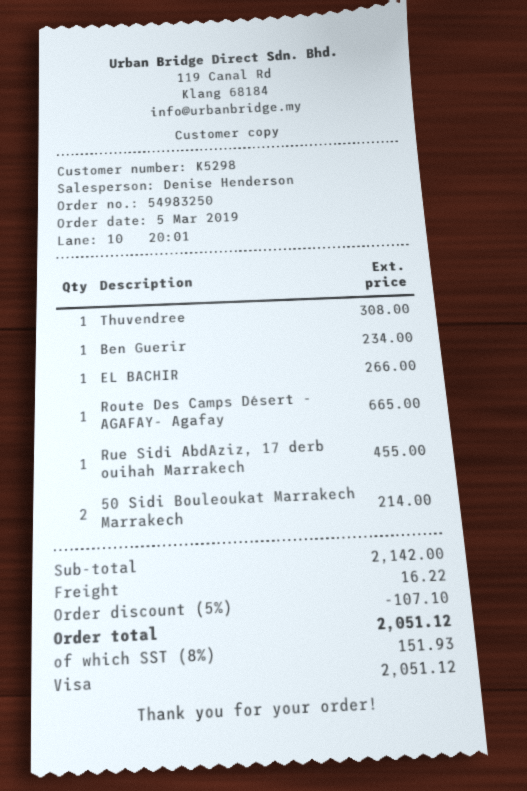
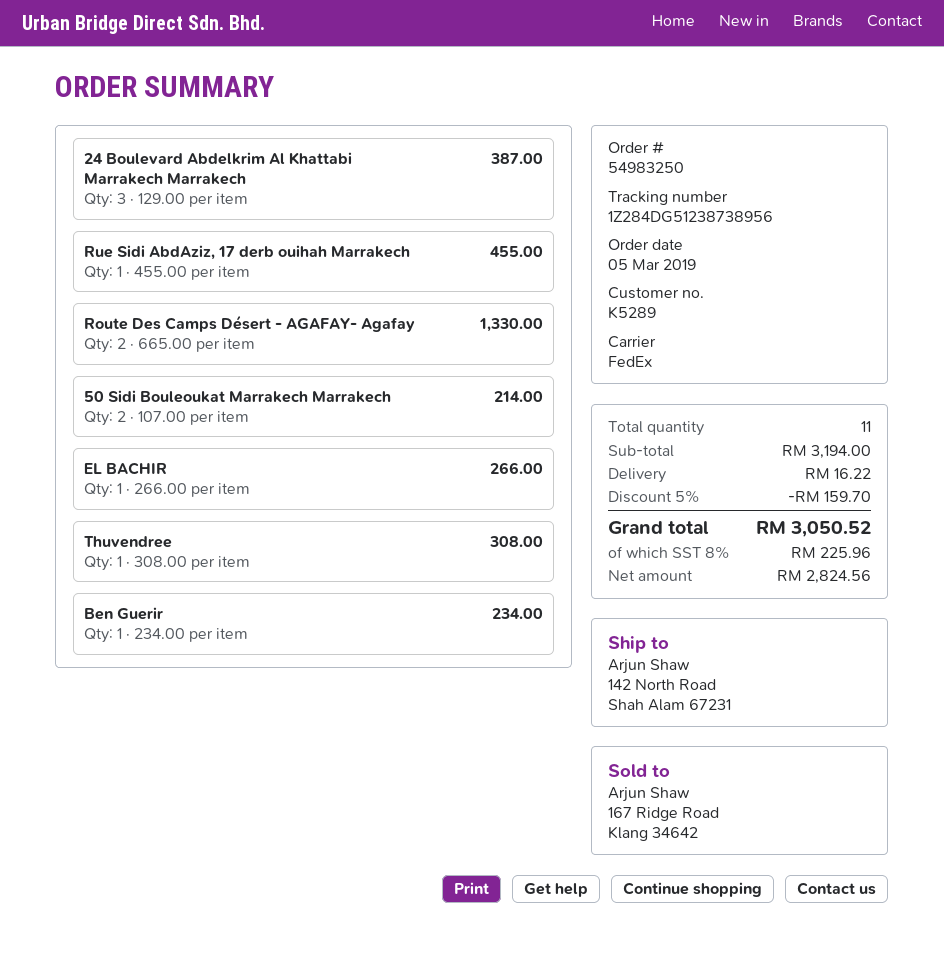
customer number: K5298 -> K5289
Route Des Camps Désert - AGAFAY- Agafay: 1 for 665.00 -> 2 for 1330.00
24 Boulevard Abdelkrim Al Khattabi Marrakech Marrakech: none -> 3 for 387.00
subtotal: 2142.00 -> 3194.00
discount: 5% = 107.10 -> 5% = 159.70
tax: 8% = 151.93 -> 8% = 225.96
total: 2051.12 -> 3050.52

